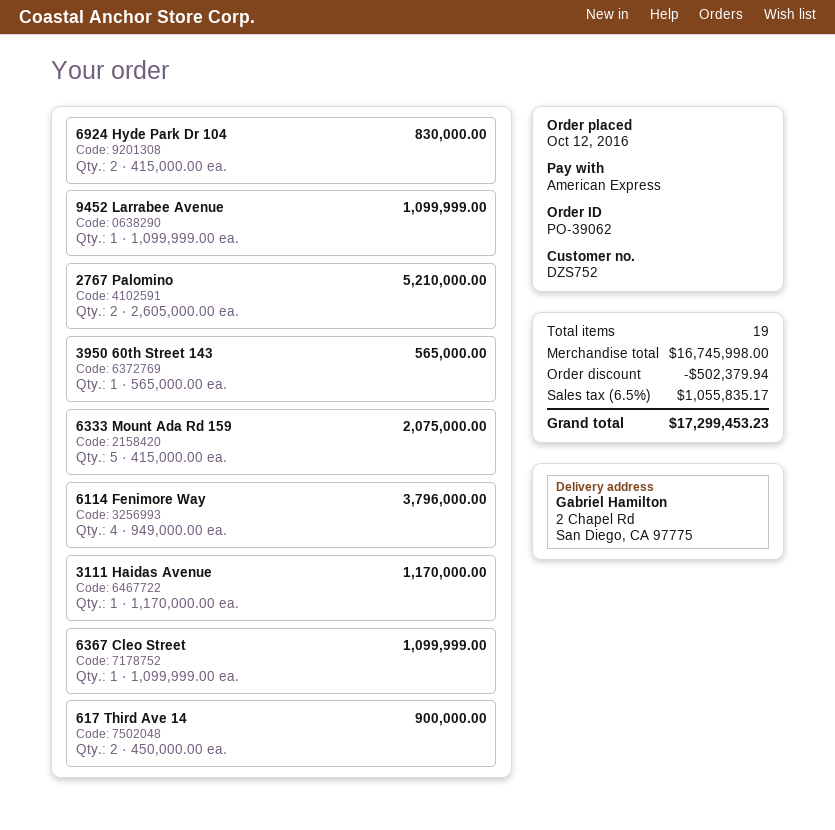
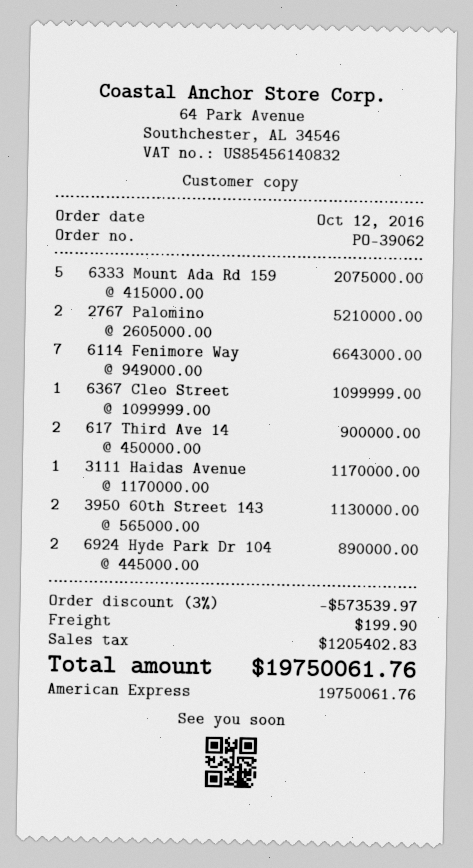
6924 Hyde Park Dr 104: 2 x 415000.00 = 830000.00 -> 2 x 445000.00 = 890000.00
9452 Larrabee Avenue: 1 x 1099999.00 = 1099999.00 -> none
3950 60th Street 143: 1 x 565000.00 = 565000.00 -> 2 x 565000.00 = 1130000.00
6114 Fenimore Way: 4 x 949000.00 = 3796000.00 -> 7 x 949000.00 = 6643000.00
discount: 502379.94 -> 573539.97
shipping: none -> 199.90
tax: 1055835.17 -> 1205402.83
total: 17299453.23 -> 19750061.76

